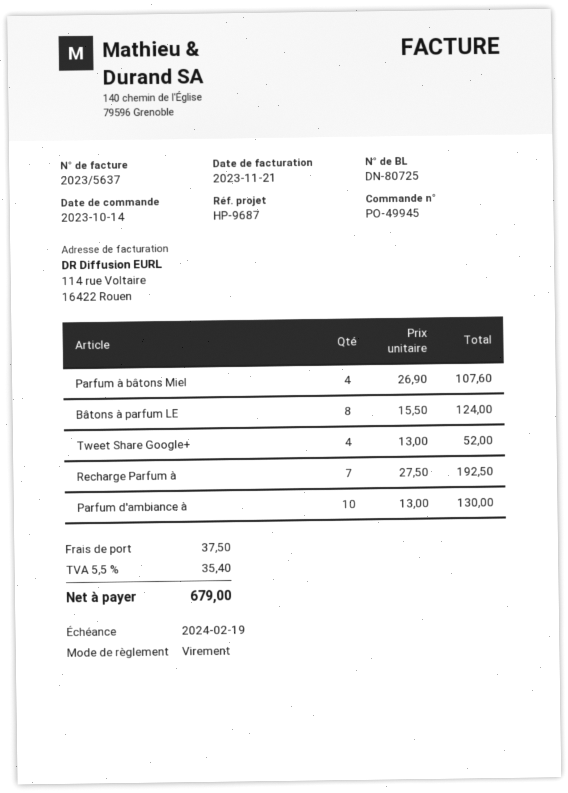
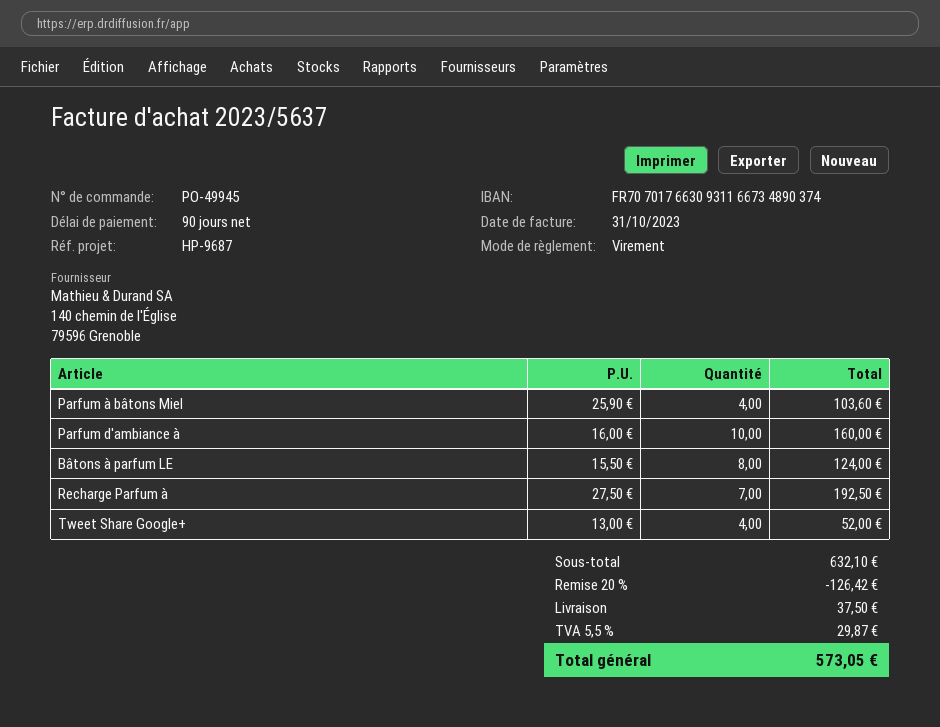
invoice date: 2023-11-21 -> 2023-10-31
Parfum à bâtons Miel: 4 x 26.90 = 107.60 -> 4 x 25.90 = 103.60
Parfum d'ambiance à: 10 x 13.00 = 130.00 -> 10 x 16.00 = 160.00
discount: none -> 20% = 126.42
tax: 5.5% = 35.40 -> 5.5% = 29.87
total: 679.00 -> 573.05

